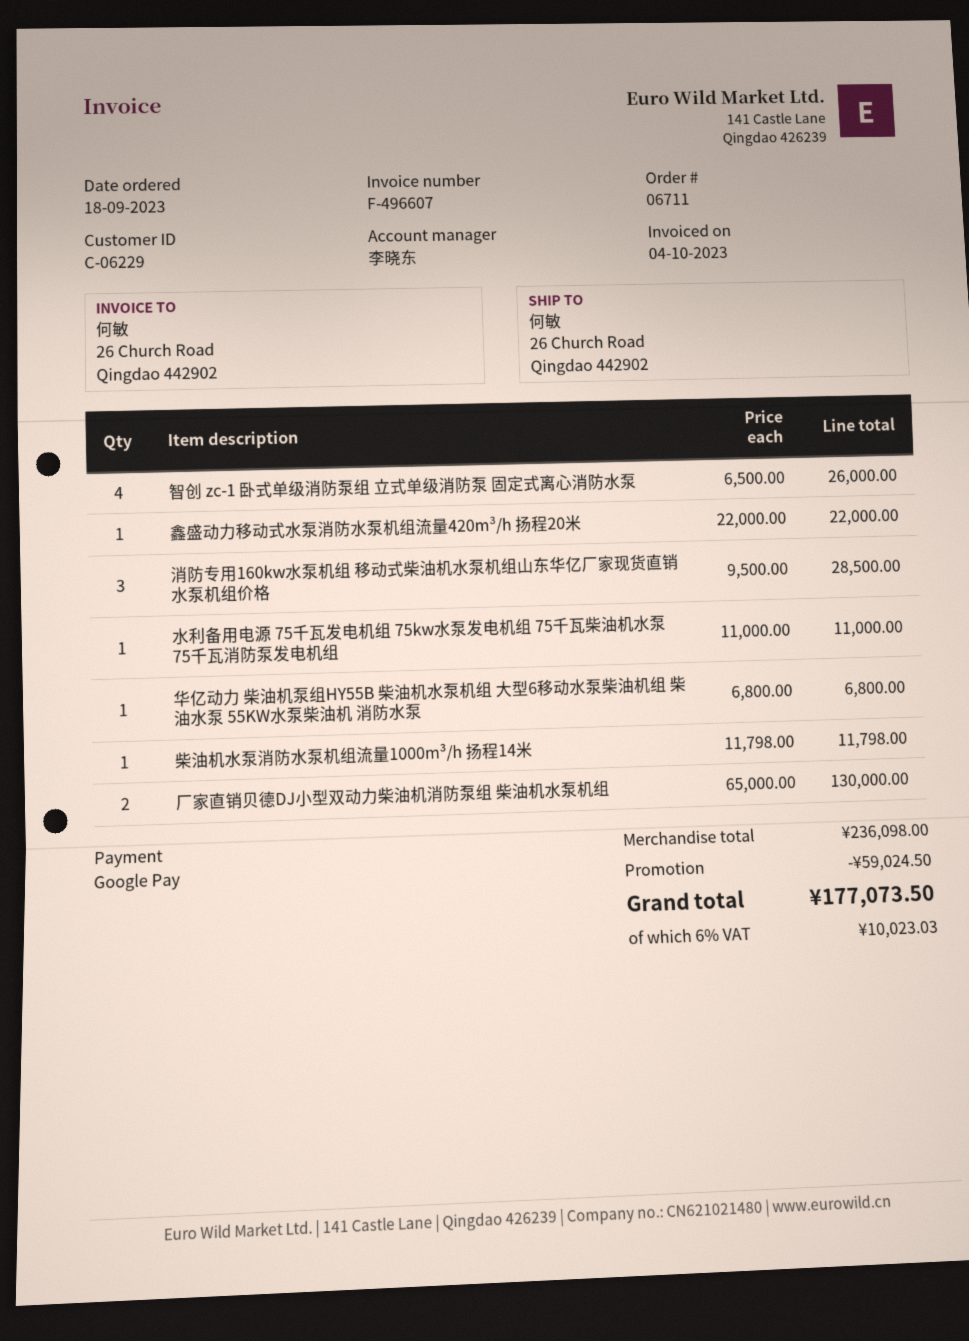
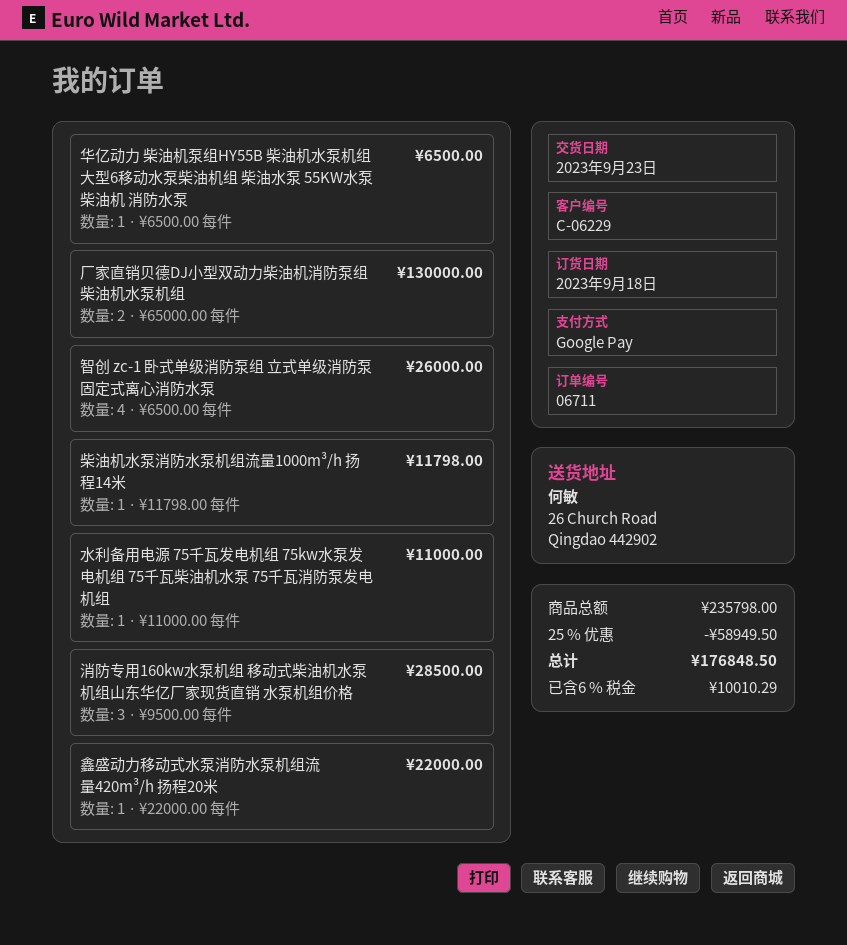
华亿动力 柴油机泵组HY55B 柴油机水泵机组 大型6移动水泵柴油机组 柴油水泵 55KW水泵柴油机 消防水泵: 1 x 6800.00 = 6800.00 -> 1 x 6500.00 = 6500.00
subtotal: 236098.00 -> 235798.00
discount: 59024.50 -> 58949.50
tax: 6% = 10023.03 -> 6% = 10010.29
total: 177073.50 -> 176848.50

